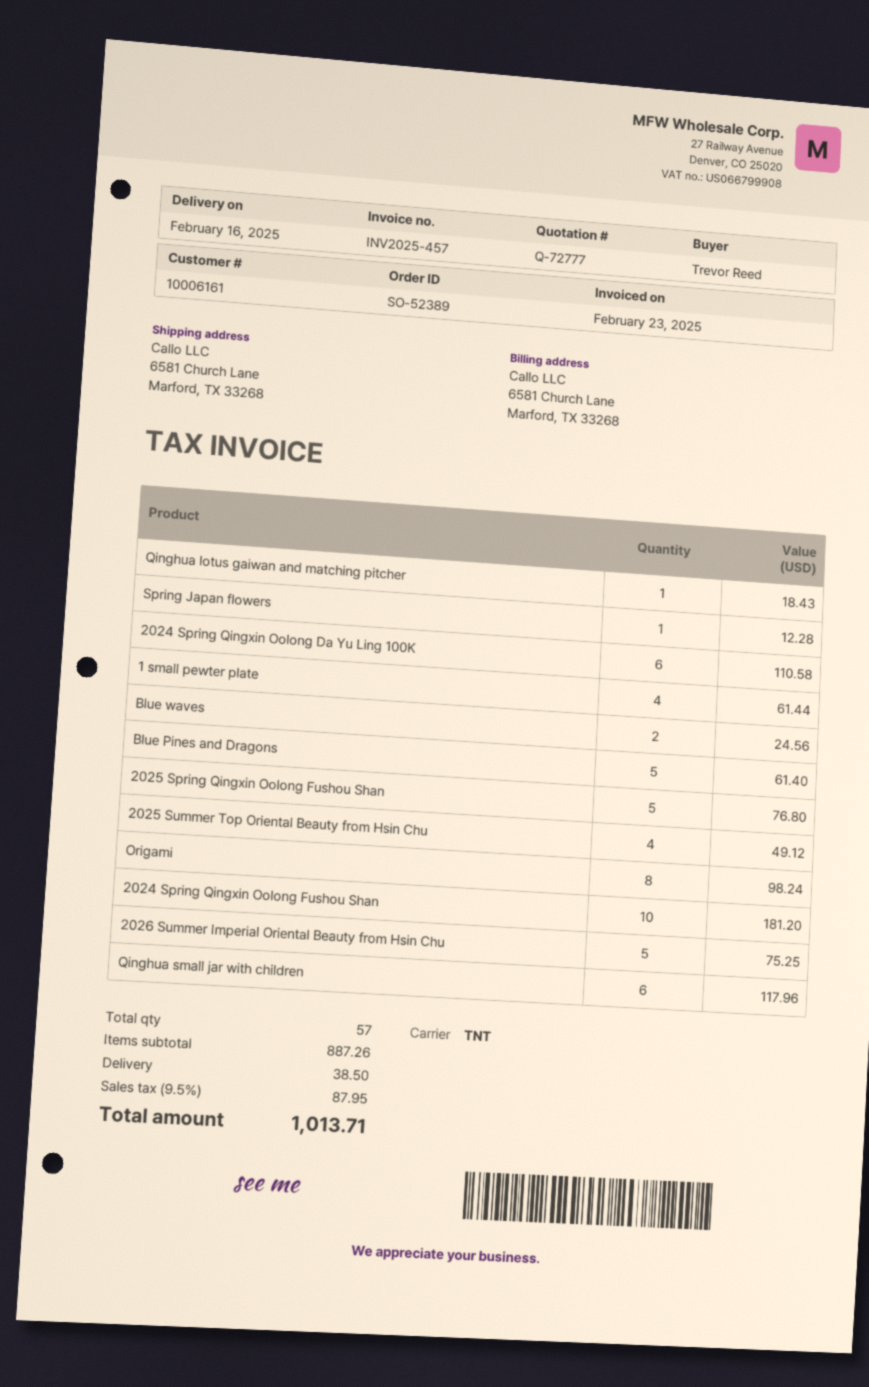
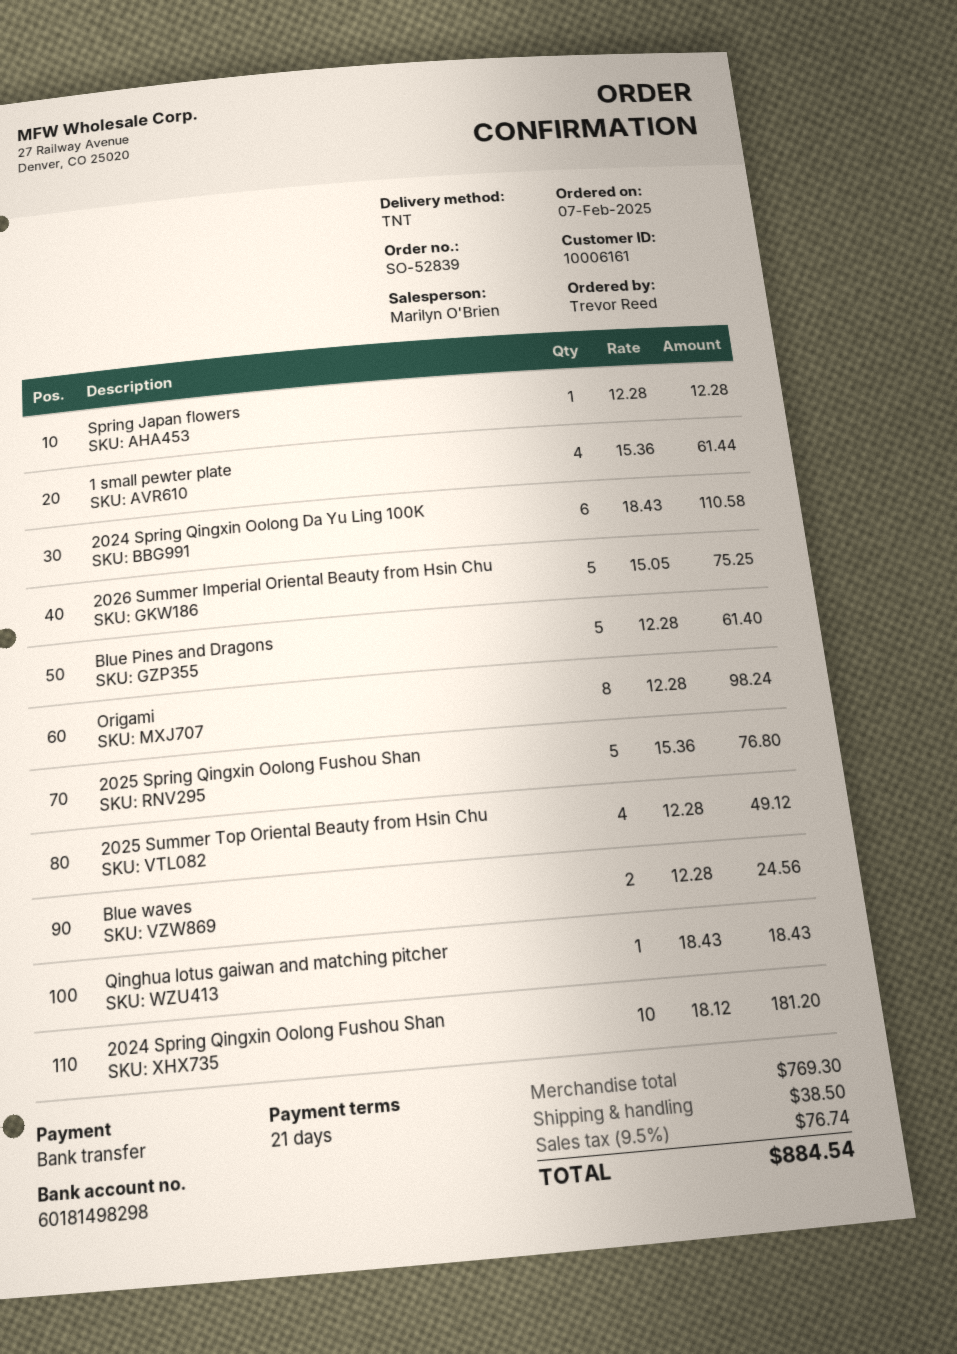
order number: SO-52389 -> SO-52839
Qinghua small jar with children: 6 for 117.96 -> none
subtotal: 887.26 -> 769.30
tax: 9.5% = 87.95 -> 9.5% = 76.74
total: 1013.71 -> 884.54

